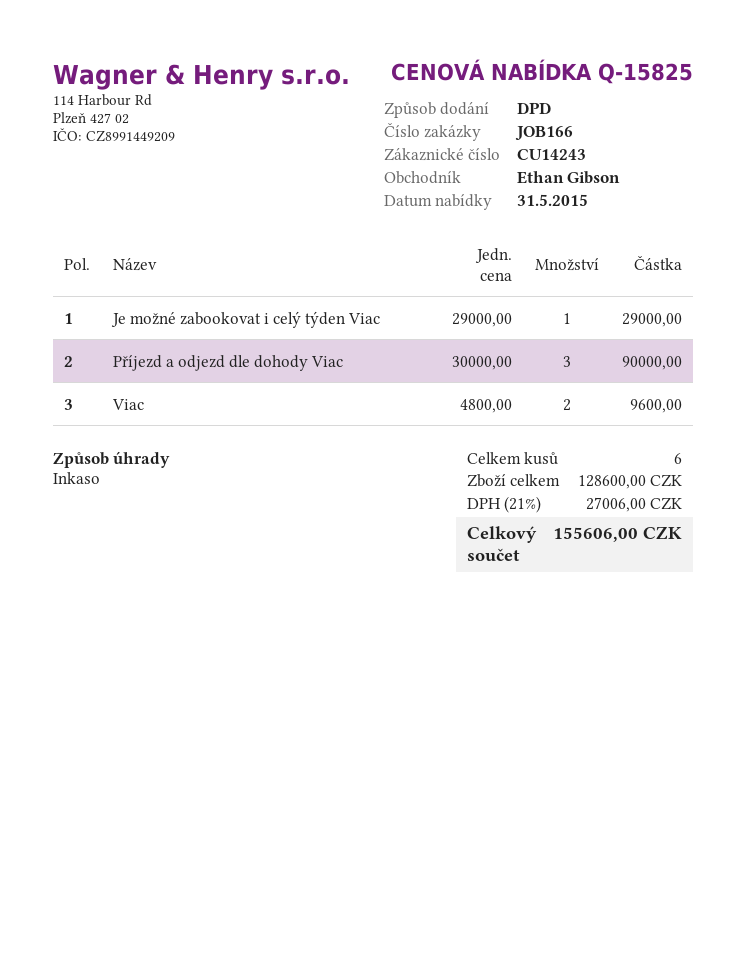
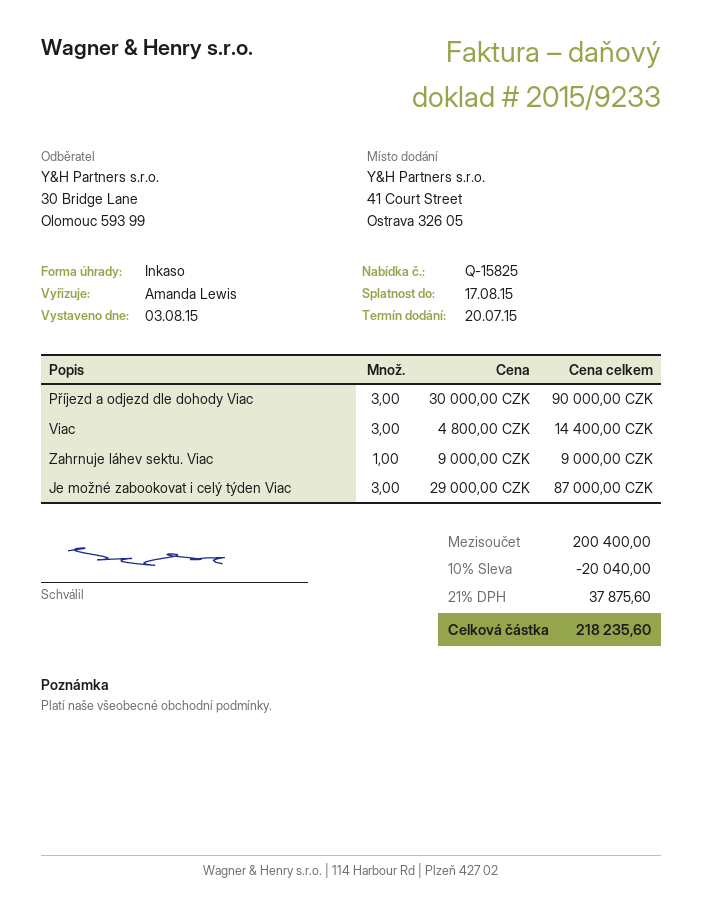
sales rep: Ethan Gibson -> Amanda Lewis
Je možné zabookovat i celý týden Viac: 1 x 29000.00 = 29000.00 -> 3 x 29000.00 = 87000.00
Viac: 2 x 4800.00 = 9600.00 -> 3 x 4800.00 = 14400.00
Zahrnuje láhev sektu. Viac: none -> 1 x 9000.00 = 9000.00
subtotal: 128600.00 -> 200400.00
discount: none -> 10% = 20040.00
tax: 21% = 27006.00 -> 21% = 37875.60
total: 155606.00 -> 218235.60

